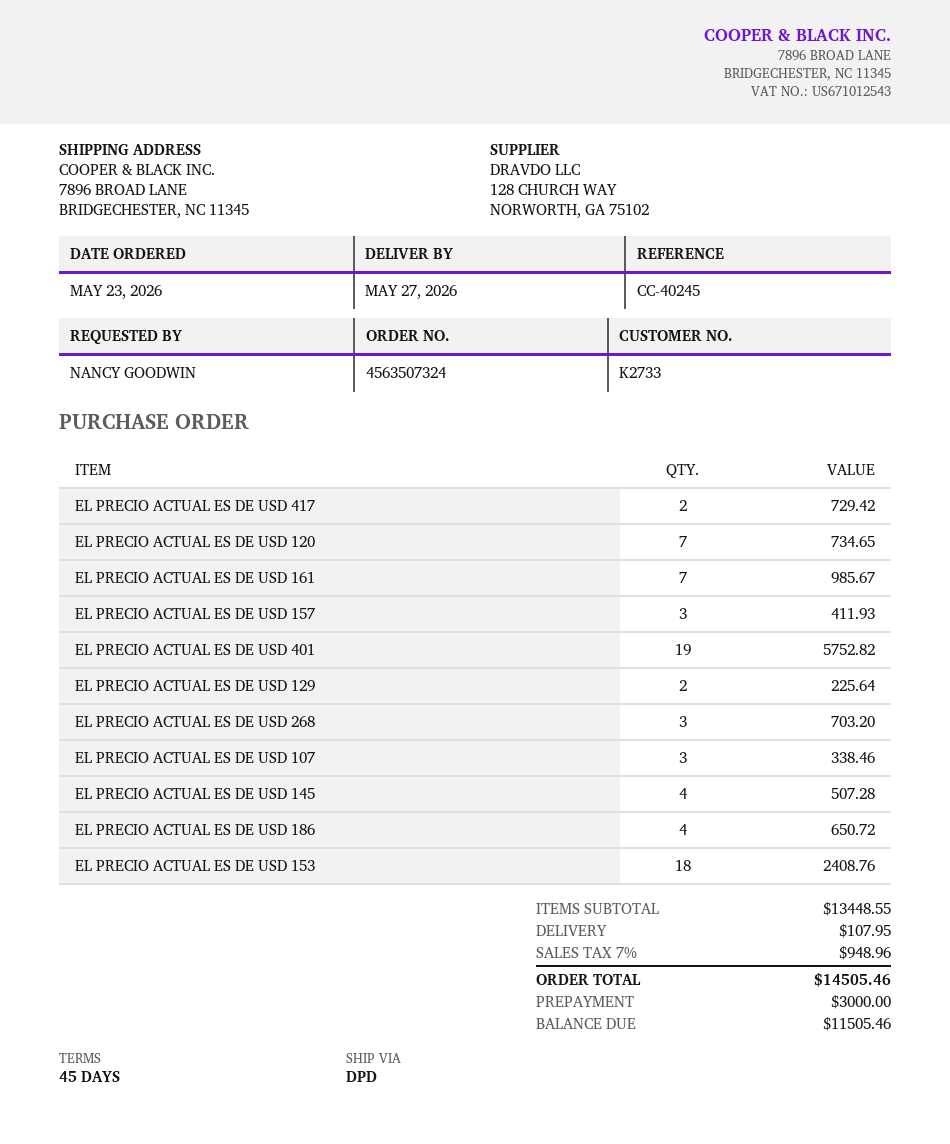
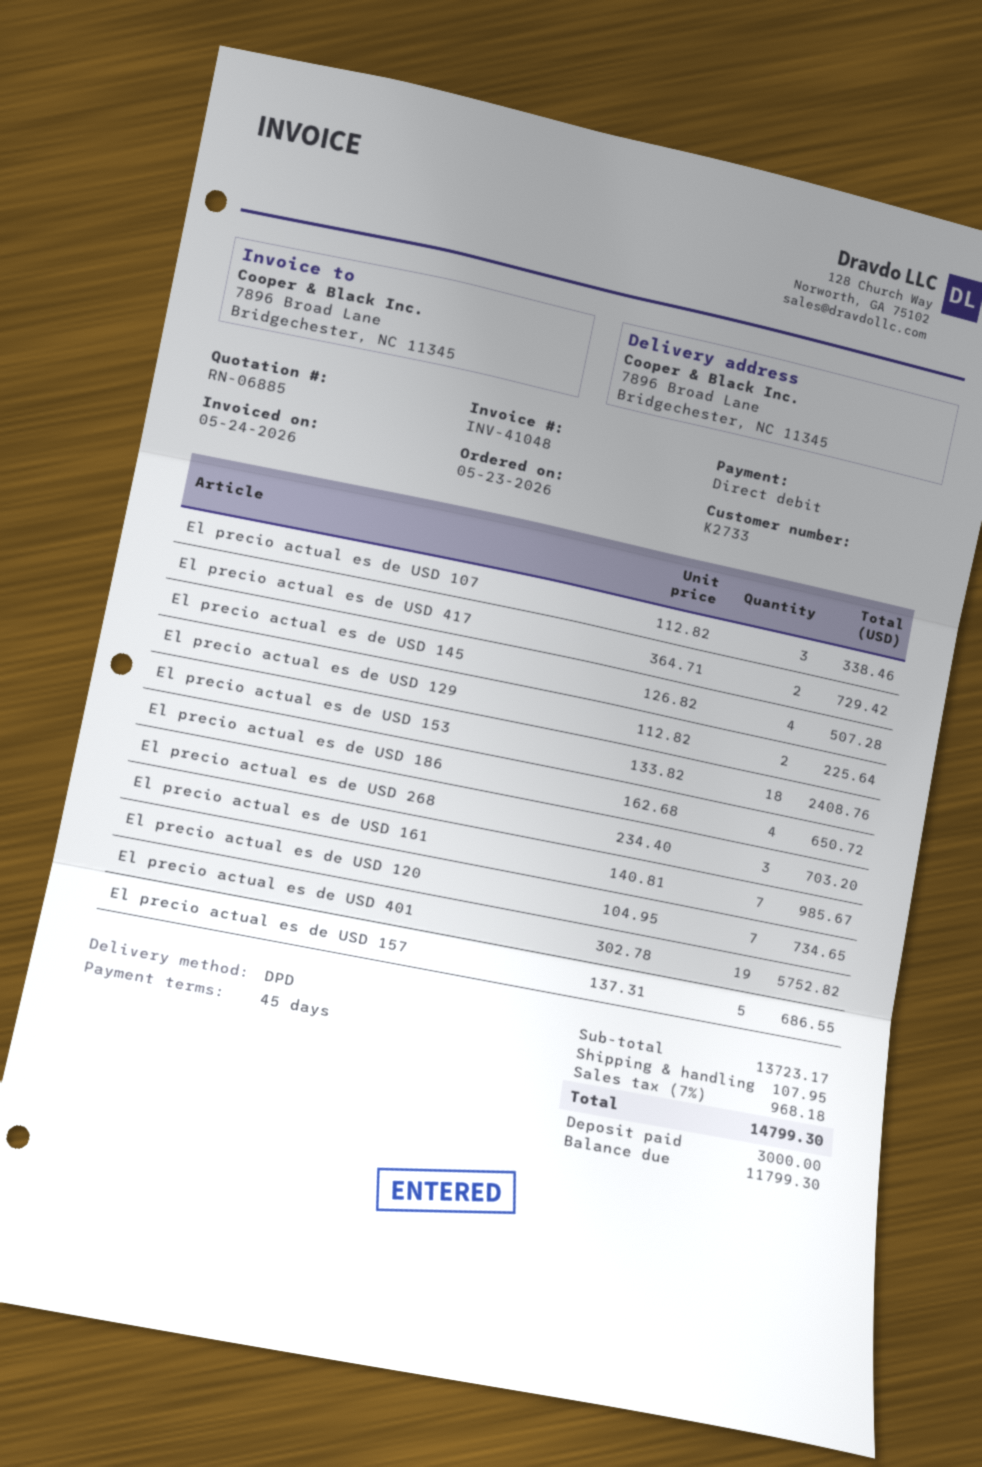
EL PRECIO ACTUAL ES DE USD 157: 3 for 411.93 -> 5 for 686.55
subtotal: 13448.55 -> 13723.17
tax: 7% = 948.96 -> 7% = 968.18
total: 14505.46 -> 14799.30
balance: 11505.46 -> 11799.30

